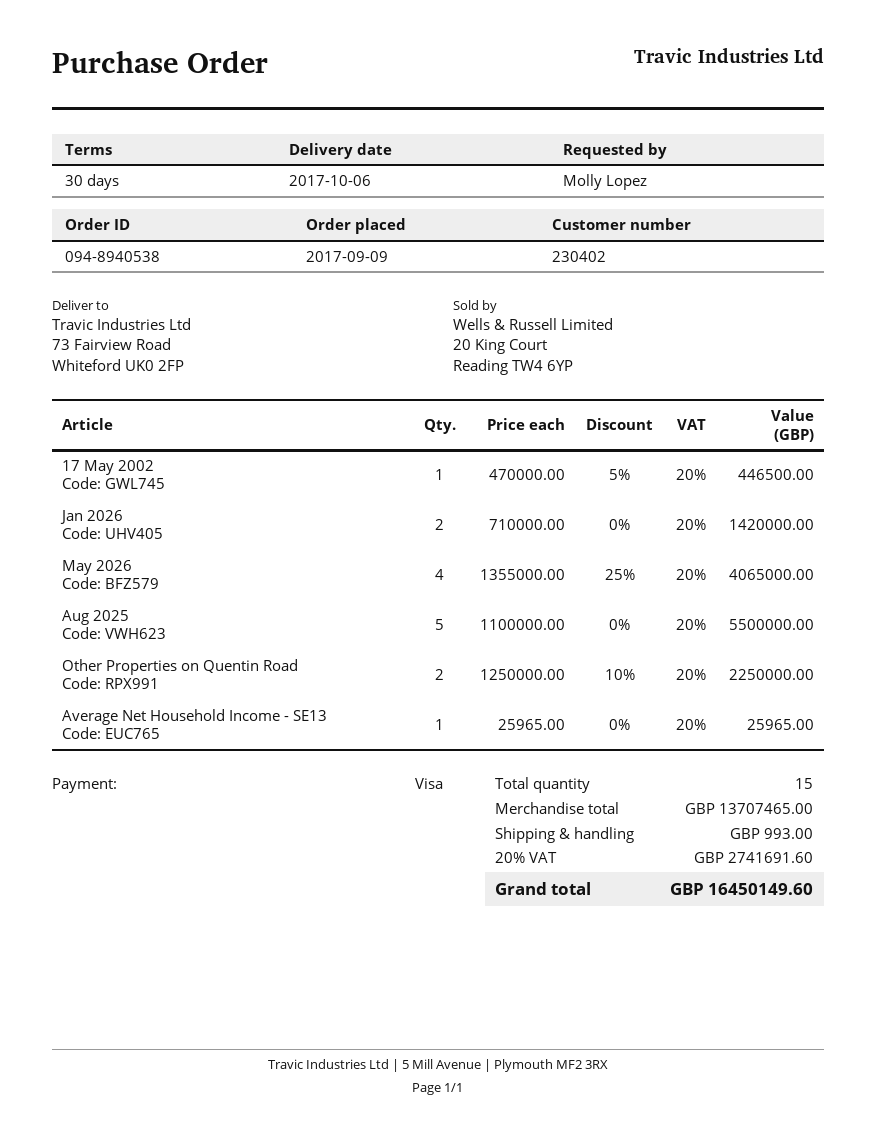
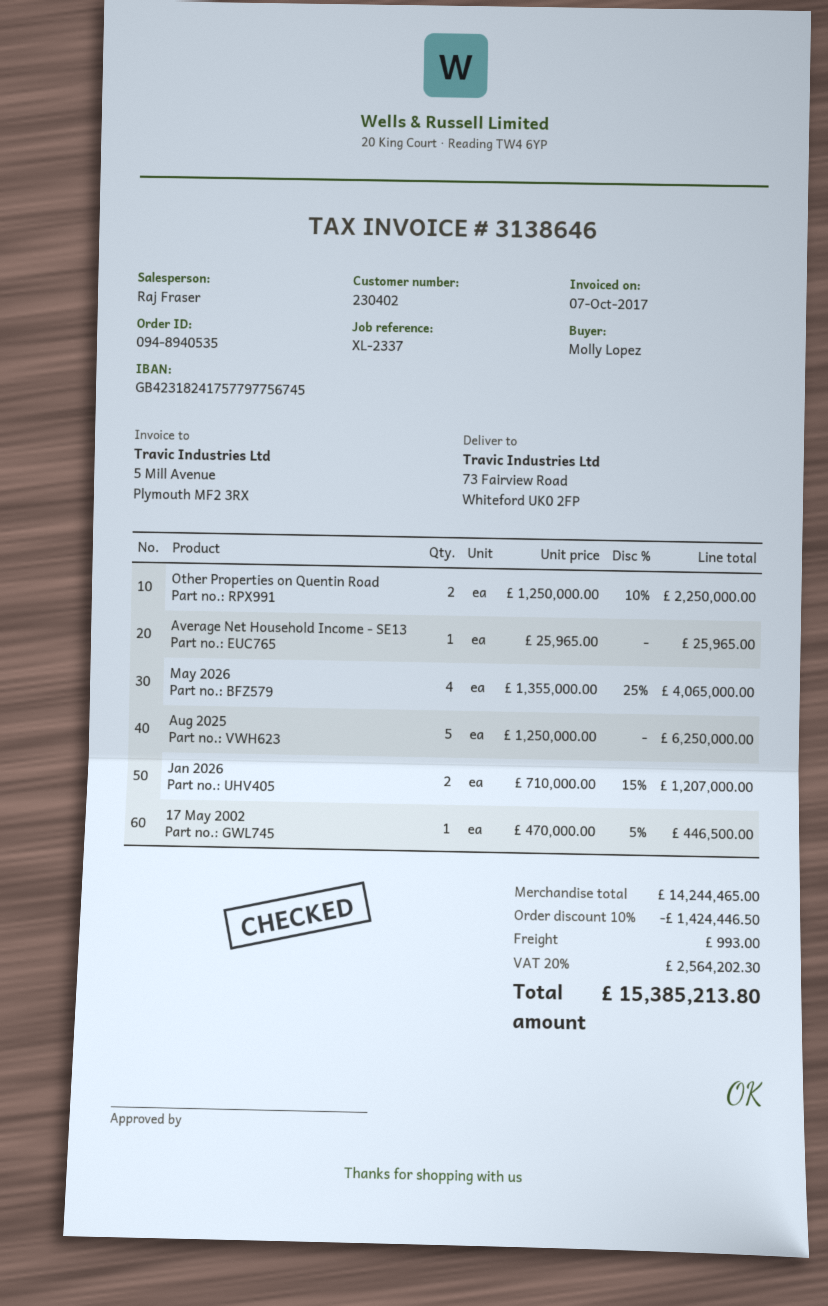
order number: 094-8940538 -> 094-8940535
Jan 2026: 2 x 710000.00 = 1420000.00 -> 2 x 710000.00 - 15% = 1207000.00
Aug 2025: 5 x 1100000.00 = 5500000.00 -> 5 x 1250000.00 = 6250000.00
subtotal: 13707465.00 -> 14244465.00
discount: none -> 10% = 1424446.50
tax: 20% = 2741691.60 -> 20% = 2564202.30
total: 16450149.60 -> 15385213.80

